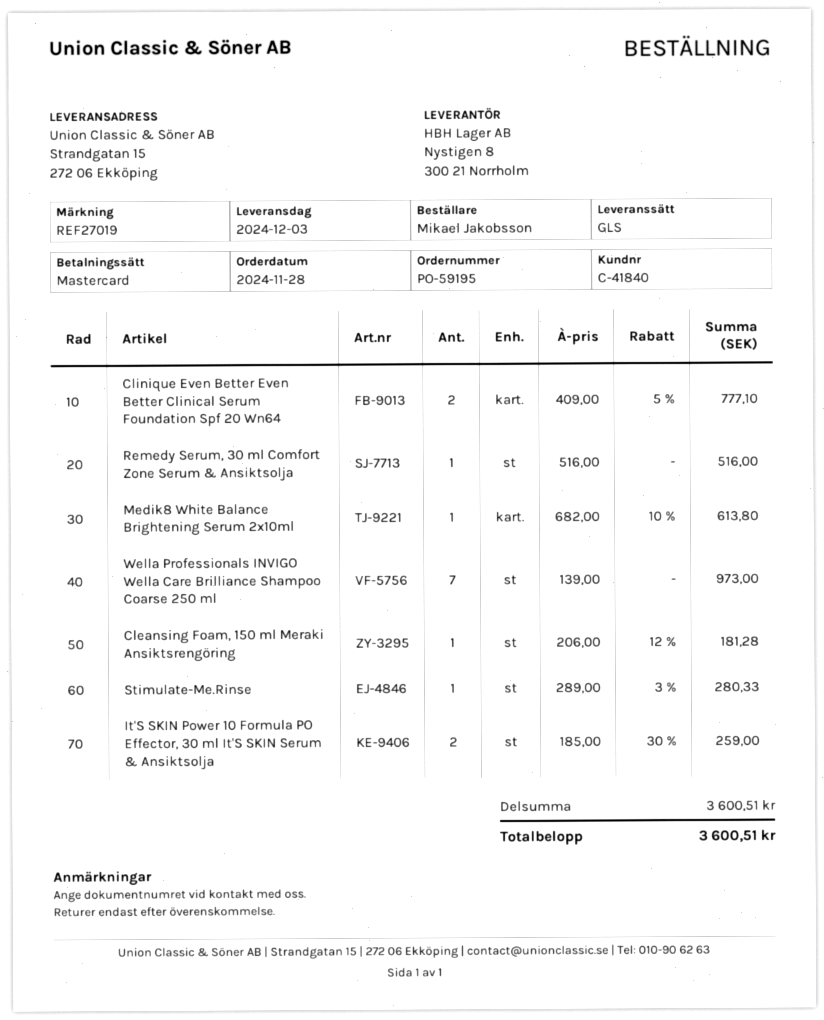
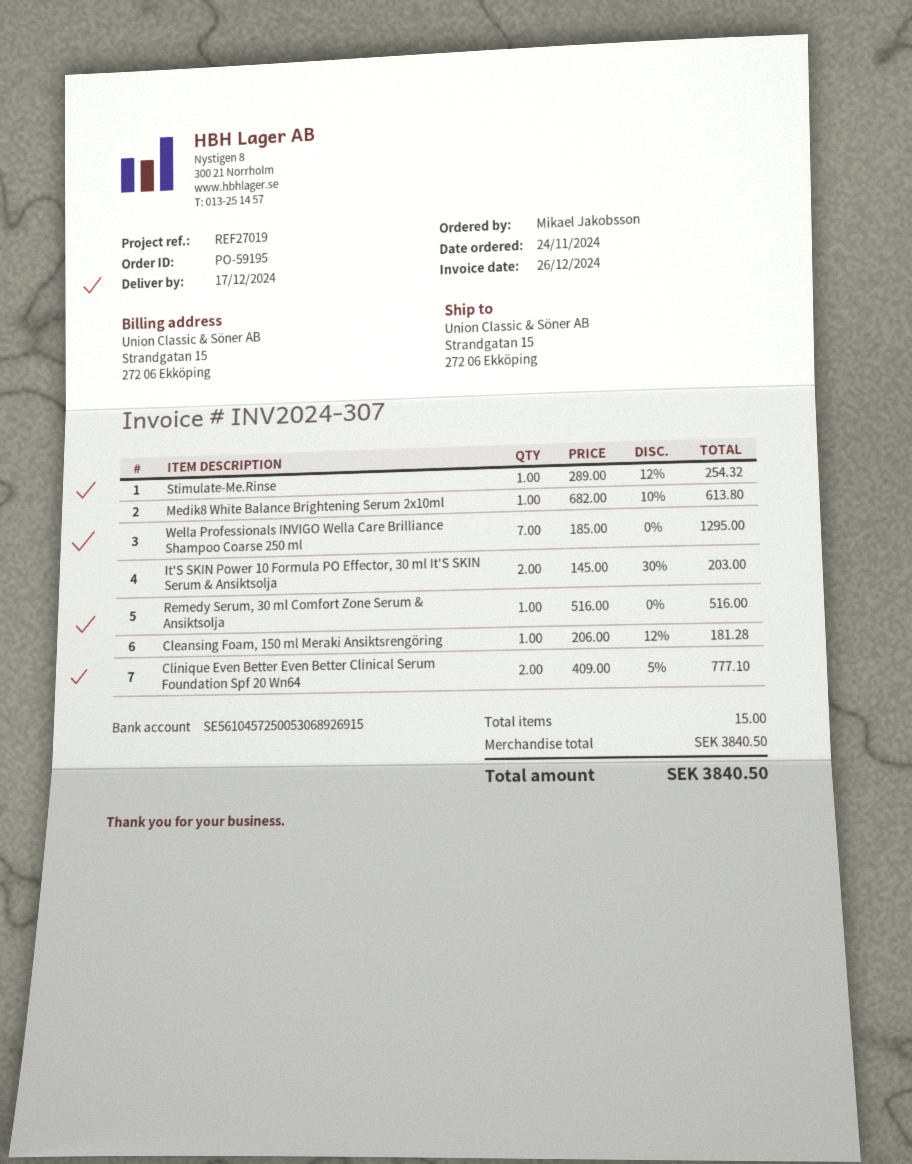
order date: 2024-11-28 -> 2024-11-24
delivery date: 2024-12-03 -> 2024-12-17
Wella Professionals INVIGO Wella Care Brilliance Shampoo Coarse 250 ml: 7 x 139.00 = 973.00 -> 7 x 185.00 = 1295.00
Stimulate-Me.Rinse: 1 x 289.00 - 3% = 280.33 -> 1 x 289.00 - 12% = 254.32
It'S SKIN Power 10 Formula PO Effector, 30 ml It'S SKIN Serum & Ansiktsolja: 2 x 185.00 - 30% = 259.00 -> 2 x 145.00 - 30% = 203.00
subtotal: 3600.51 -> 3840.50
total: 3600.51 -> 3840.50

